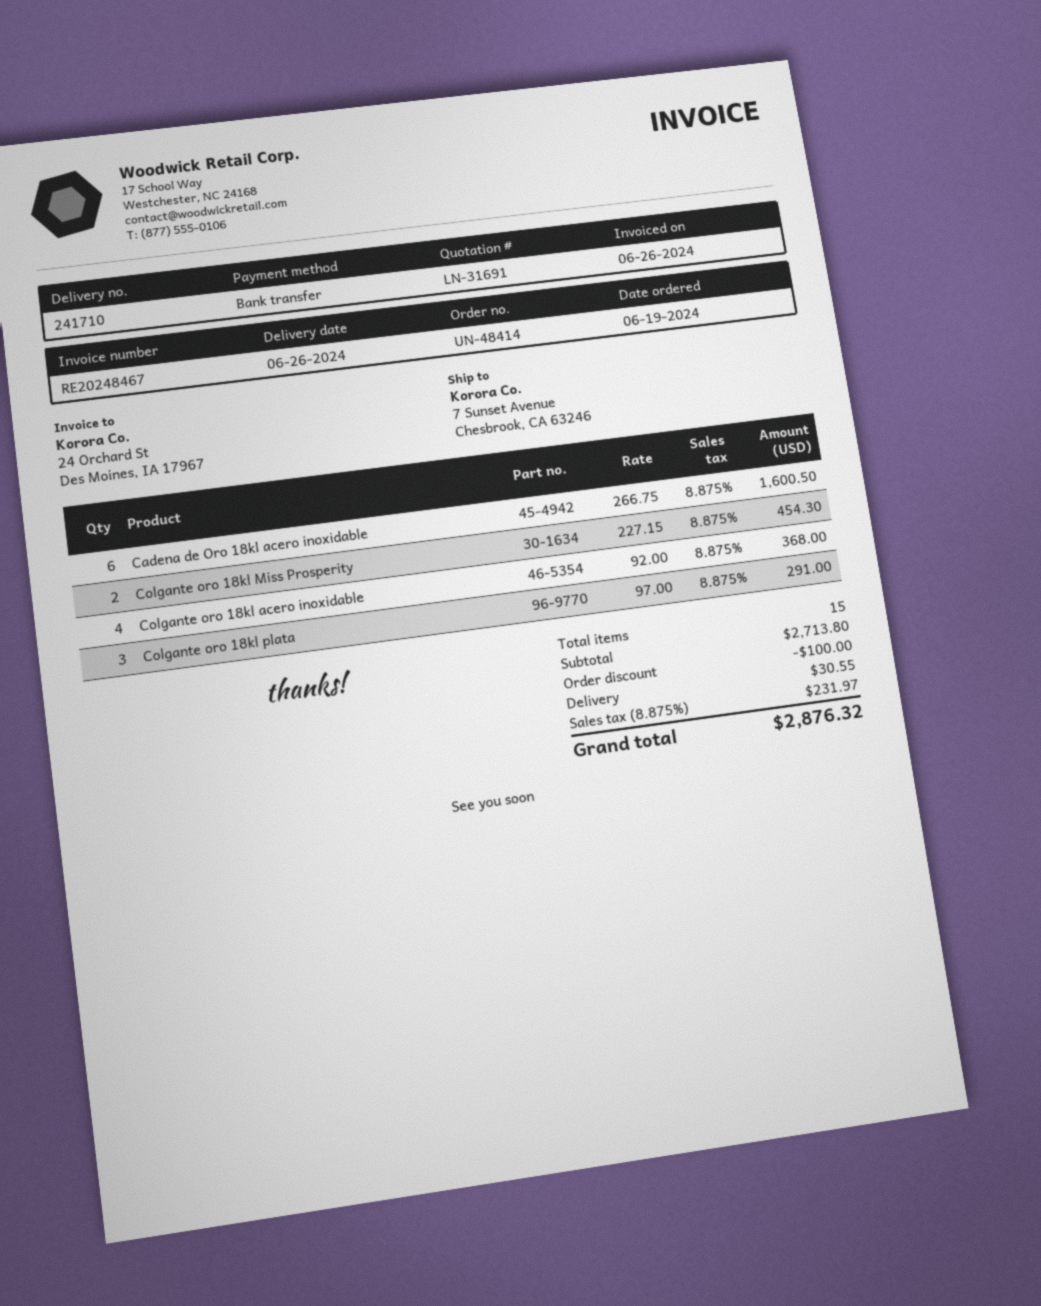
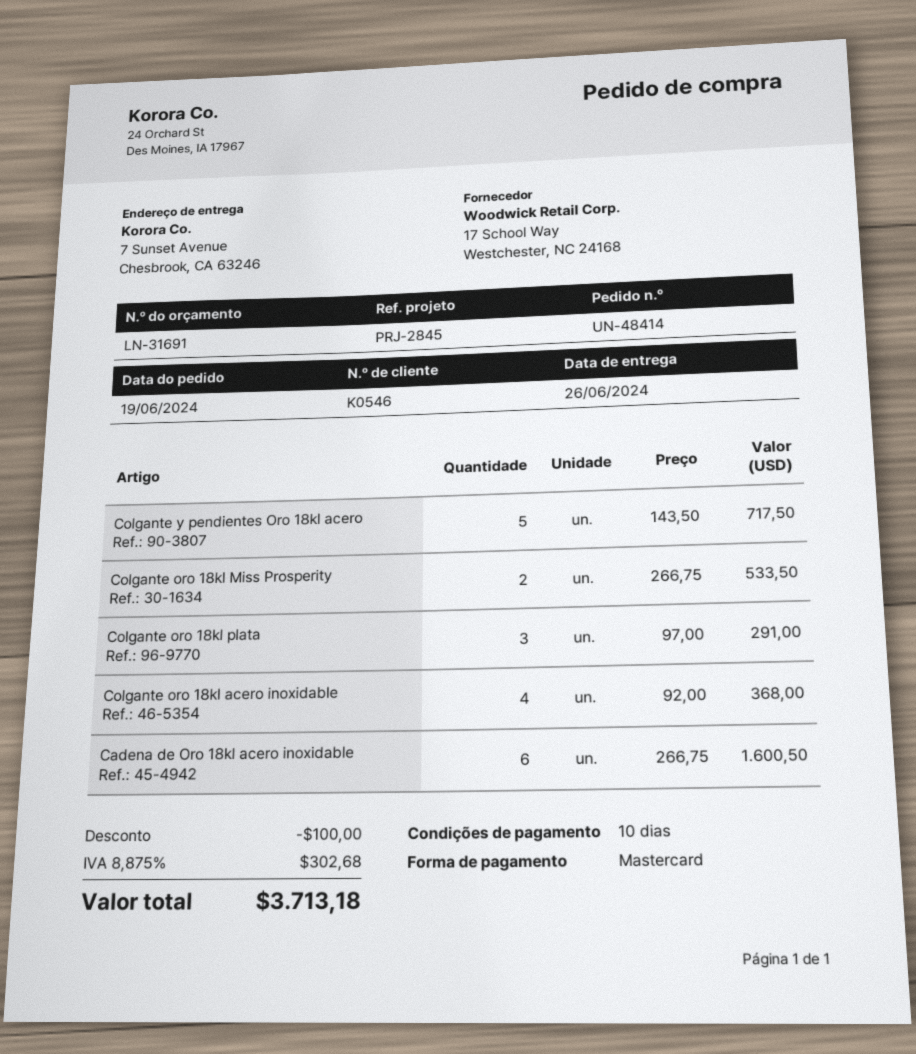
payment method: bank transfer -> Mastercard
Colgante oro 18kl Miss Prosperity: 2 x 227.15 = 454.30 -> 2 x 266.75 = 533.50
Colgante y pendientes Oro 18kl acero: none -> 5 x 143.50 = 717.50
shipping: 30.55 -> none
tax: 8.875% = 231.97 -> 8.875% = 302.68
total: 2876.32 -> 3713.18

